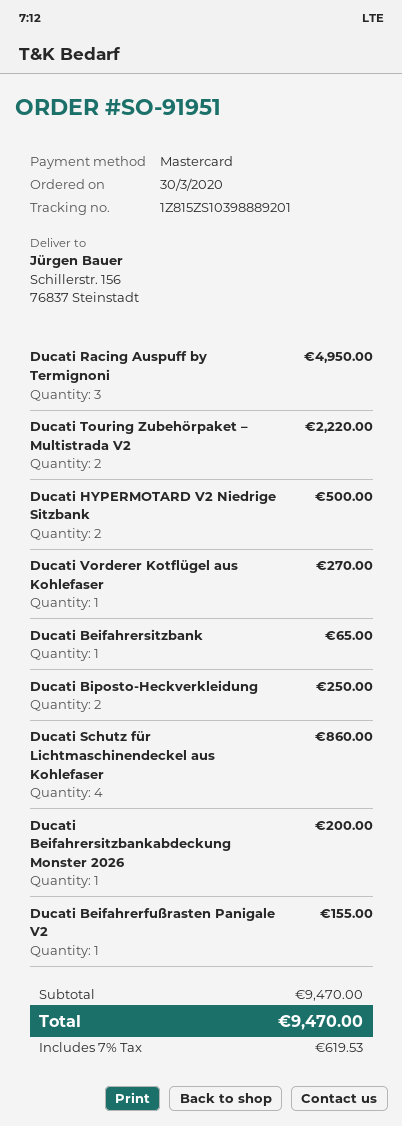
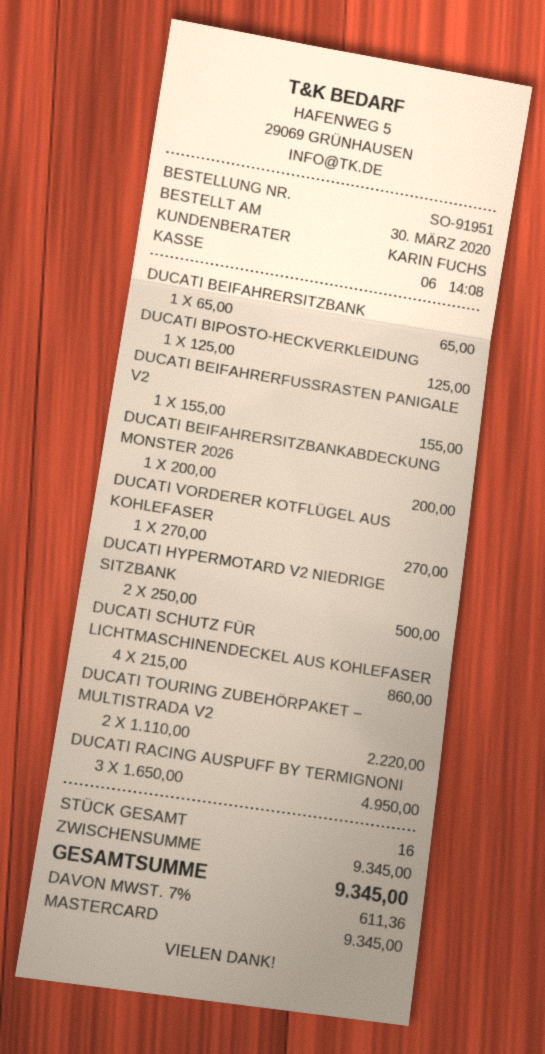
Ducati Biposto-Heckverkleidung: 2 for 250.00 -> 1 for 125.00
subtotal: 9470.00 -> 9345.00
tax: 7% = 619.53 -> 7% = 611.36
total: 9470.00 -> 9345.00

